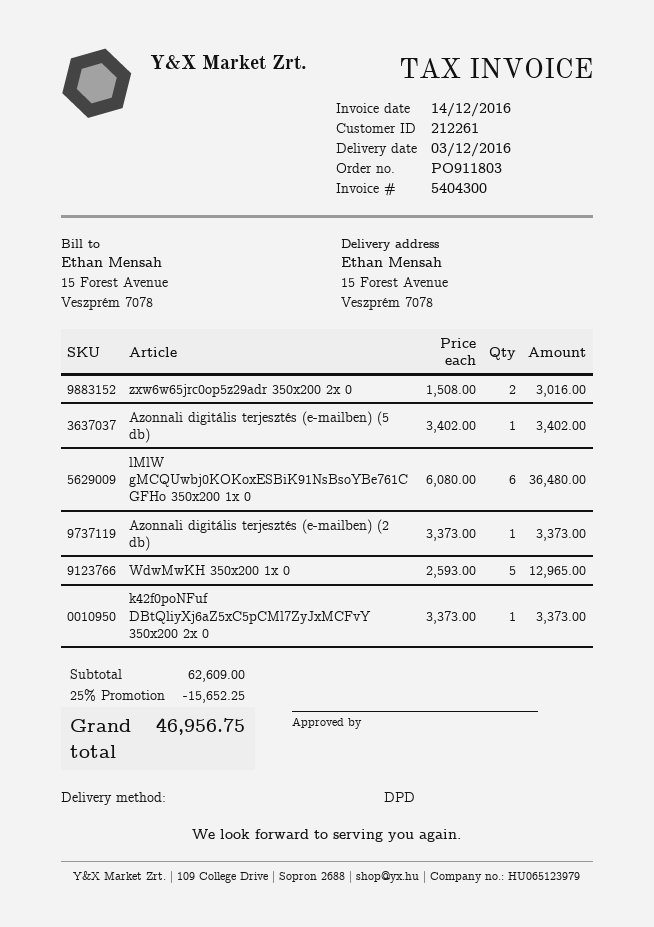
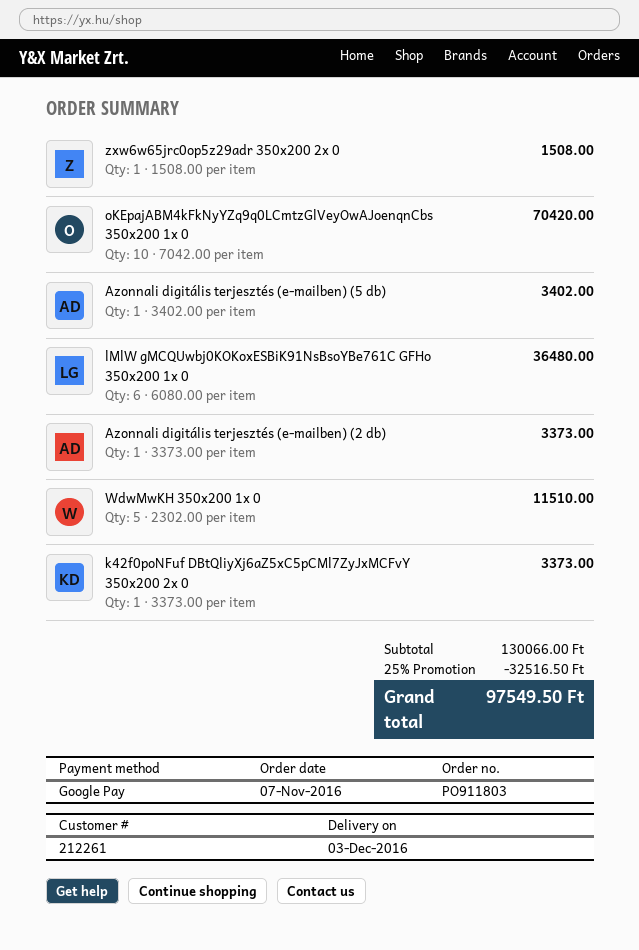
zxw6w65jrc0op5z29adr 350x200 2x 0: 2 x 1508.00 = 3016.00 -> 1 x 1508.00 = 1508.00
WdwMwKH 350x200 1x 0: 5 x 2593.00 = 12965.00 -> 5 x 2302.00 = 11510.00
oKEpajABM4kFkNyYZq9q0LCmtzGlVeyOwAJoenqnCbs 350x200 1x 0: none -> 10 x 7042.00 = 70420.00
subtotal: 62609.00 -> 130066.00
discount: 25% = 15652.25 -> 25% = 32516.50
total: 46956.75 -> 97549.50

